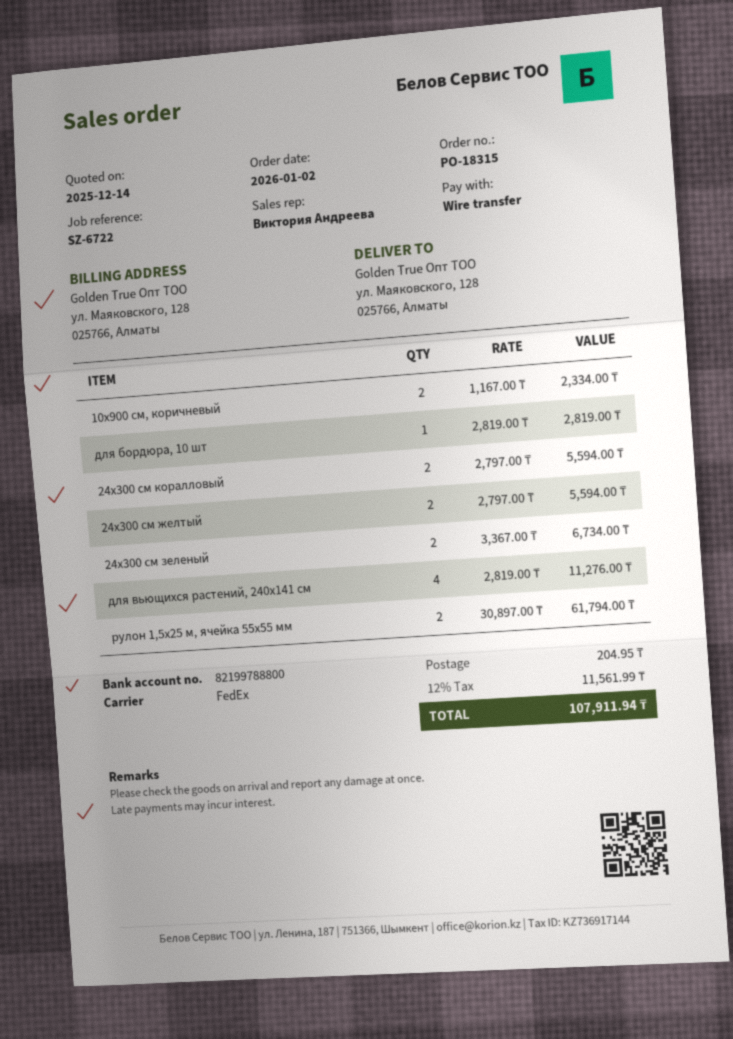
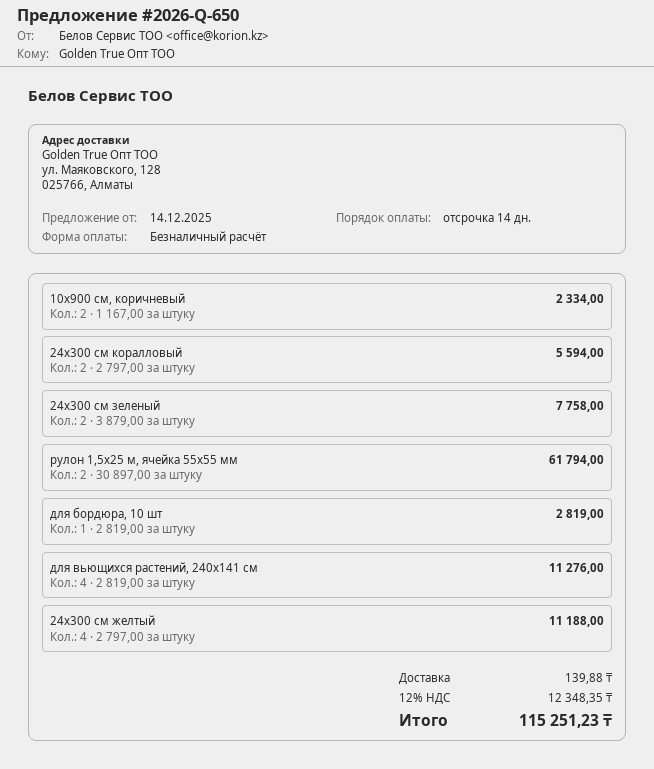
24x300 см желтый: 2 x 2797.00 = 5594.00 -> 4 x 2797.00 = 11188.00
24x300 см зеленый: 2 x 3367.00 = 6734.00 -> 2 x 3879.00 = 7758.00
shipping: 204.95 -> 139.88
tax: 12% = 11561.99 -> 12% = 12348.35
total: 107911.94 -> 115251.23

